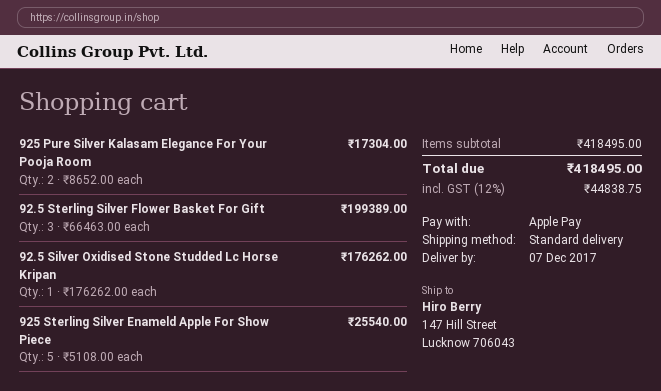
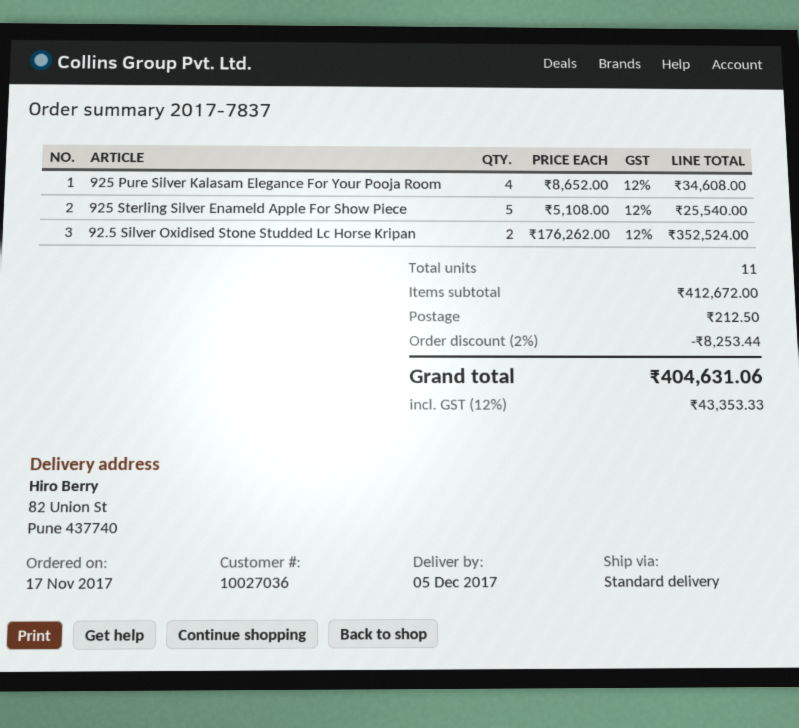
delivery date: 2017-12-07 -> 2017-12-05
ship to: 147 Hill Street, Lucknow 706043 -> 82 Union St, Pune 437740
925 Pure Silver Kalasam Elegance For Your Pooja Room: 2 x 8652.00 = 17304.00 -> 4 x 8652.00 = 34608.00
92.5 Sterling Silver Flower Basket For Gift: 3 x 66463.00 = 199389.00 -> none
92.5 Silver Oxidised Stone Studded Lc Horse Kripan: 1 x 176262.00 = 176262.00 -> 2 x 176262.00 = 352524.00
subtotal: 418495.00 -> 412672.00
discount: none -> 2% = 8253.44
shipping: none -> 212.50
tax: 12% = 44838.75 -> 12% = 43353.33
total: 418495.00 -> 404631.06

